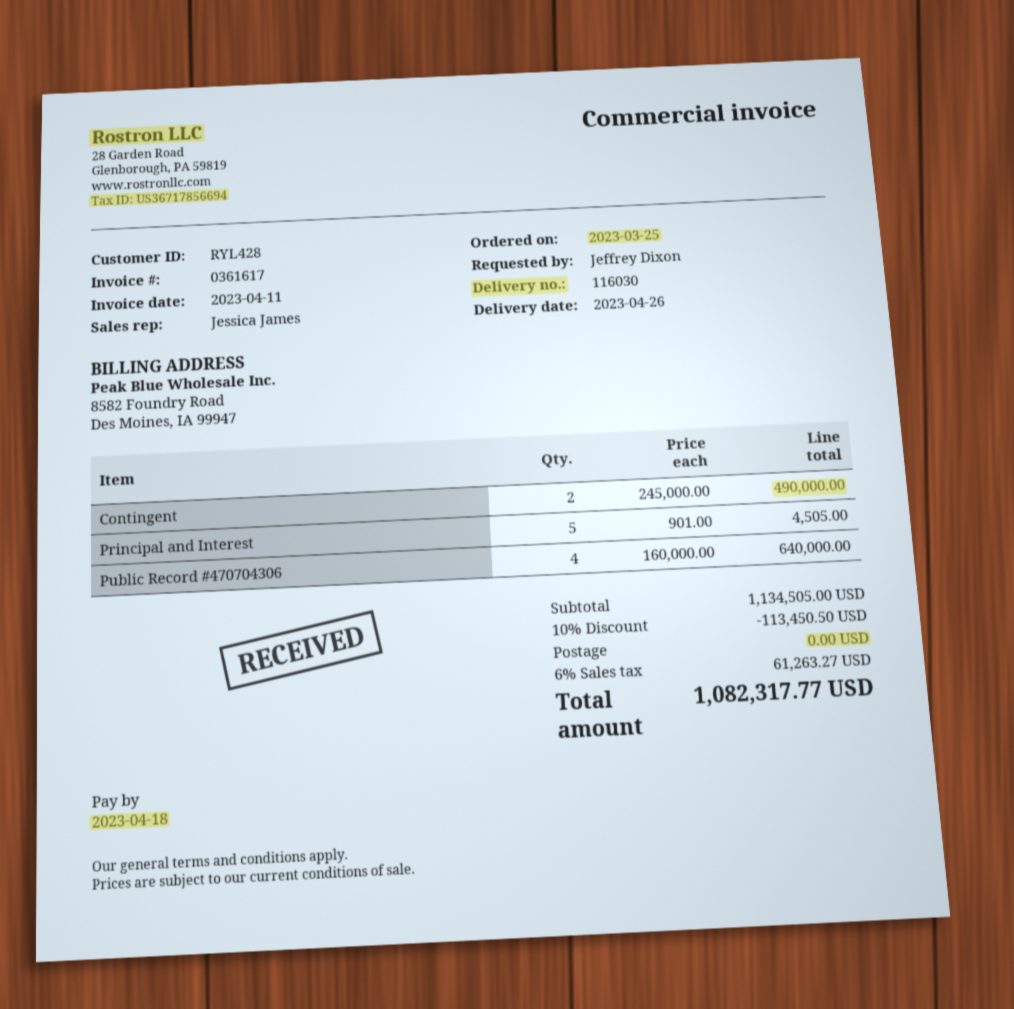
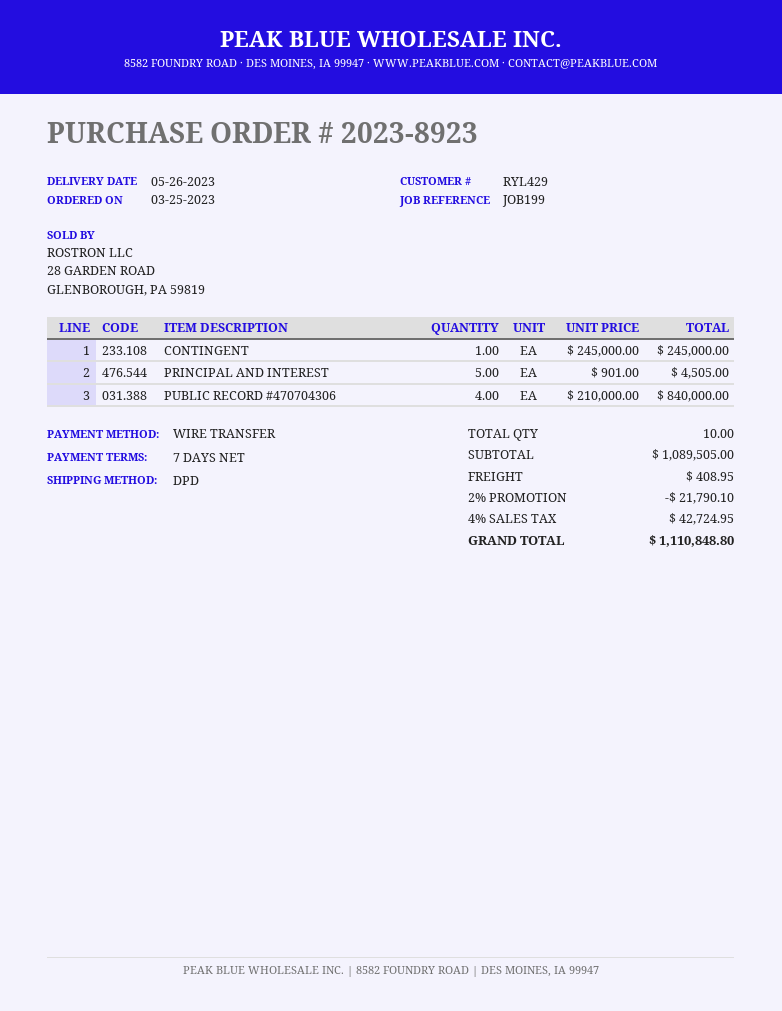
delivery date: 2023-04-26 -> 2023-05-26
customer number: RYL428 -> RYL429
Contingent: 2 x 245000.00 = 490000.00 -> 1 x 245000.00 = 245000.00
Public Record #470704306: 4 x 160000.00 = 640000.00 -> 4 x 210000.00 = 840000.00
subtotal: 1134505.00 -> 1089505.00
discount: 10% = 113450.50 -> 2% = 21790.10
shipping: 0.00 -> 408.95
tax: 6% = 61263.27 -> 4% = 42724.95
total: 1082317.77 -> 1110848.80

